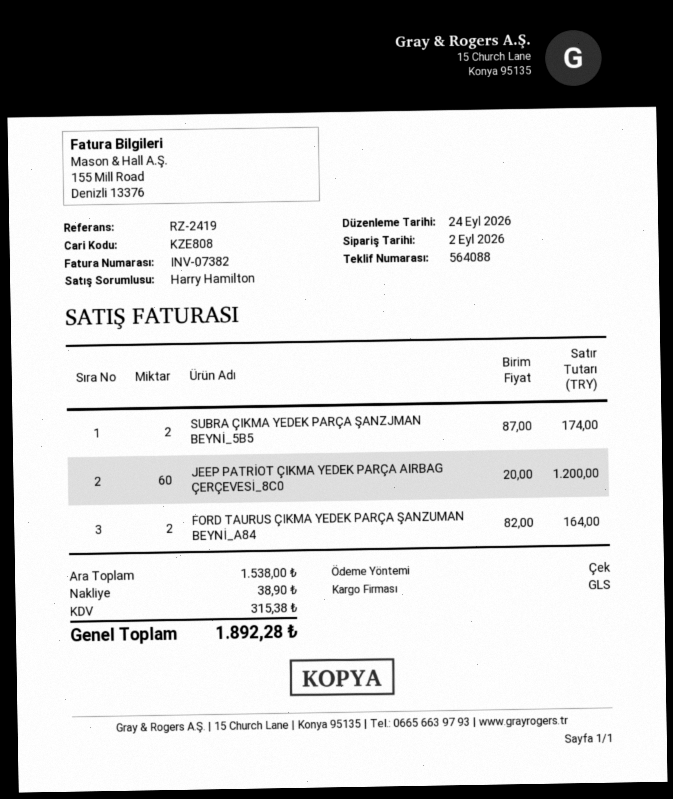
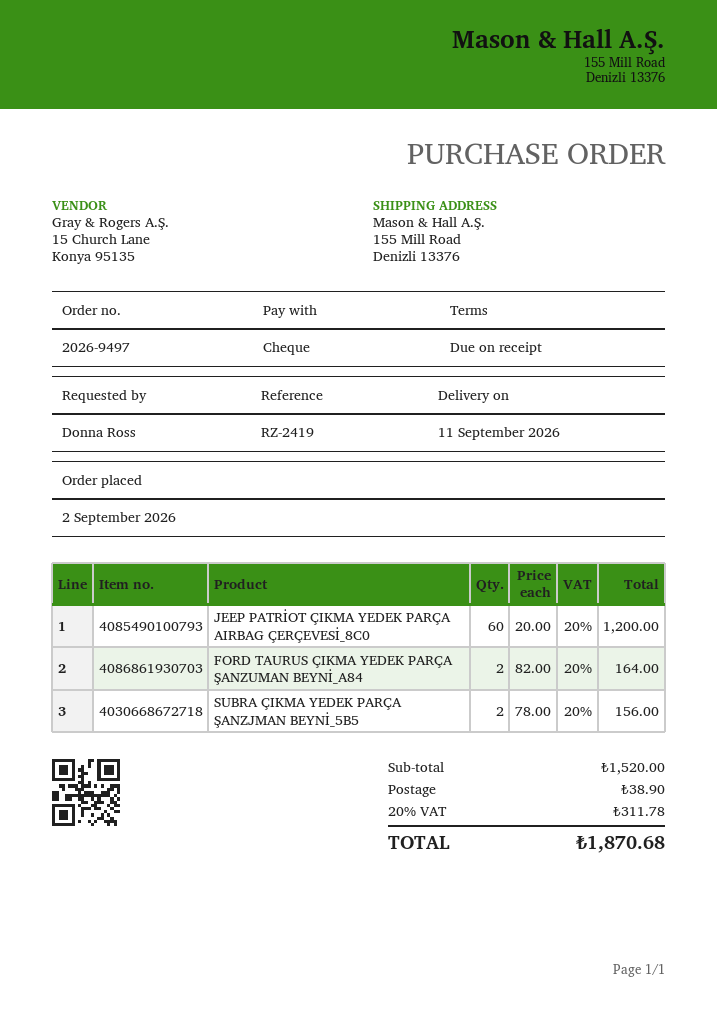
SUBRA ÇIKMA YEDEK PARÇA ŞANZJMAN BEYNİ_5B5: 2 x 87.00 = 174.00 -> 2 x 78.00 = 156.00
subtotal: 1538.00 -> 1520.00
tax: 315.38 -> 311.78
total: 1892.28 -> 1870.68

